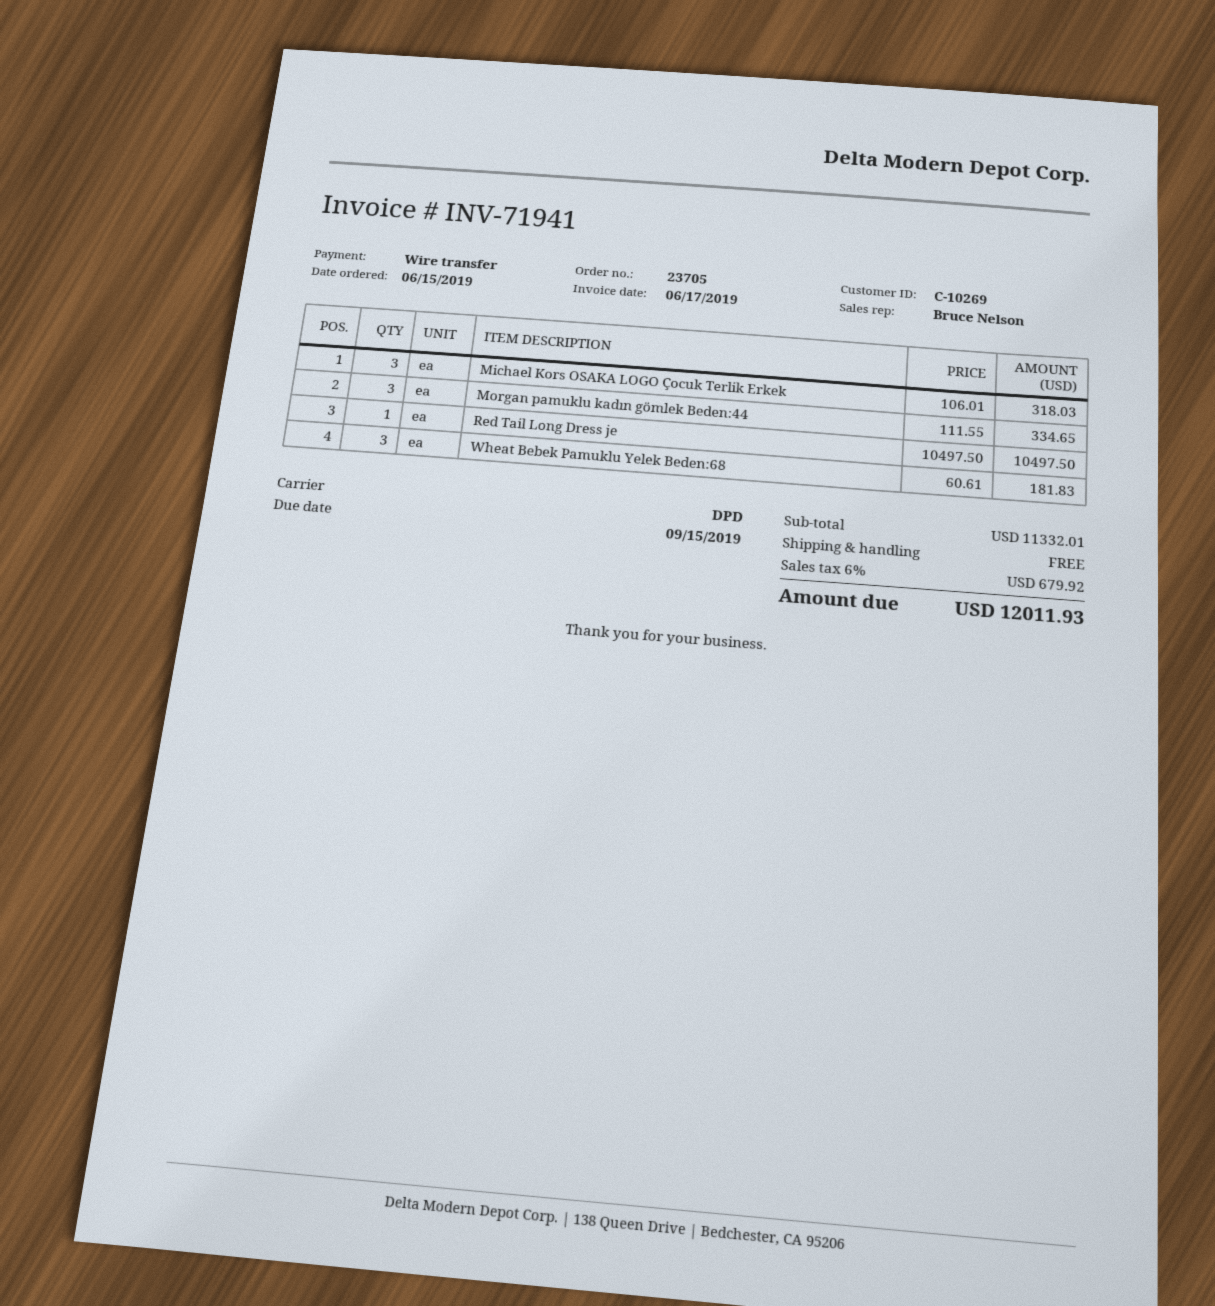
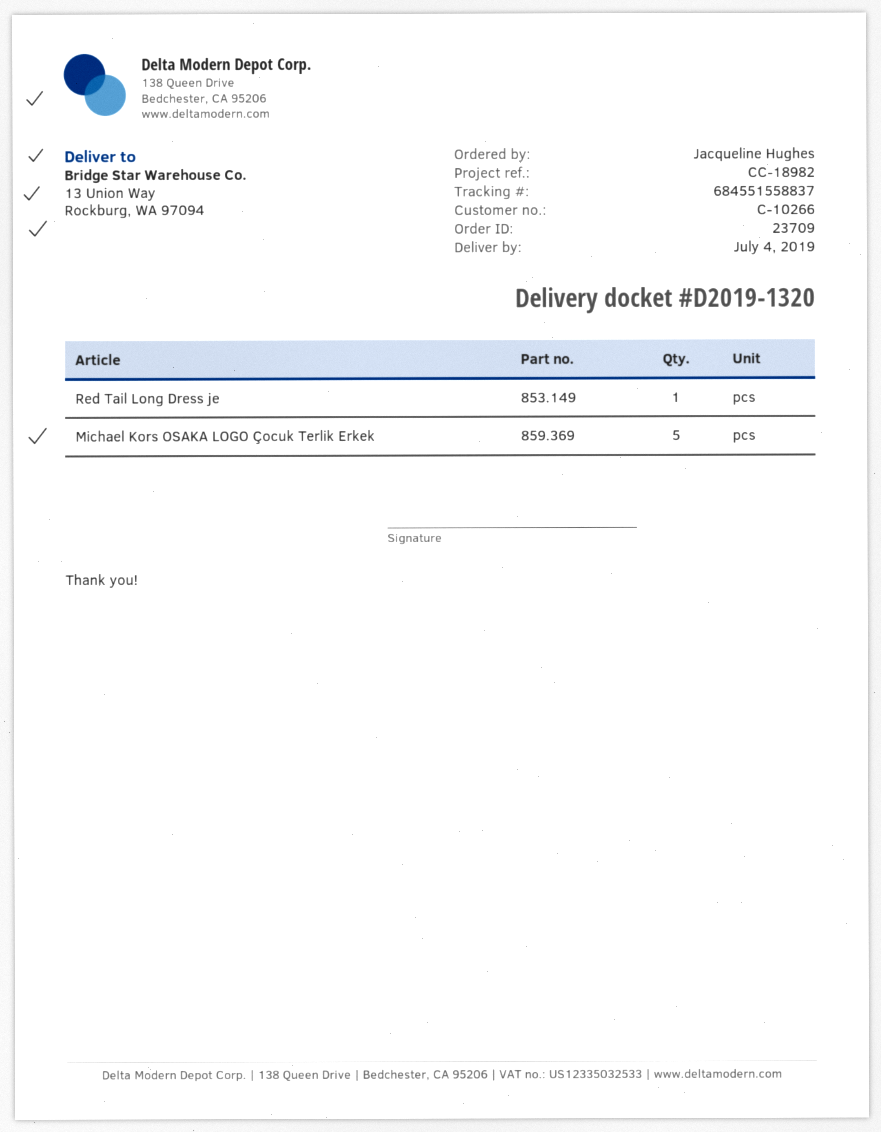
order number: 23705 -> 23709
customer number: C-10269 -> C-10266
Michael Kors OSAKA LOGO Çocuk Terlik Erkek: 3 -> 5
Morgan pamuklu kadın gömlek Beden:44: 3 -> none
Wheat Bebek Pamuklu Yelek Beden:68: 3 -> none

